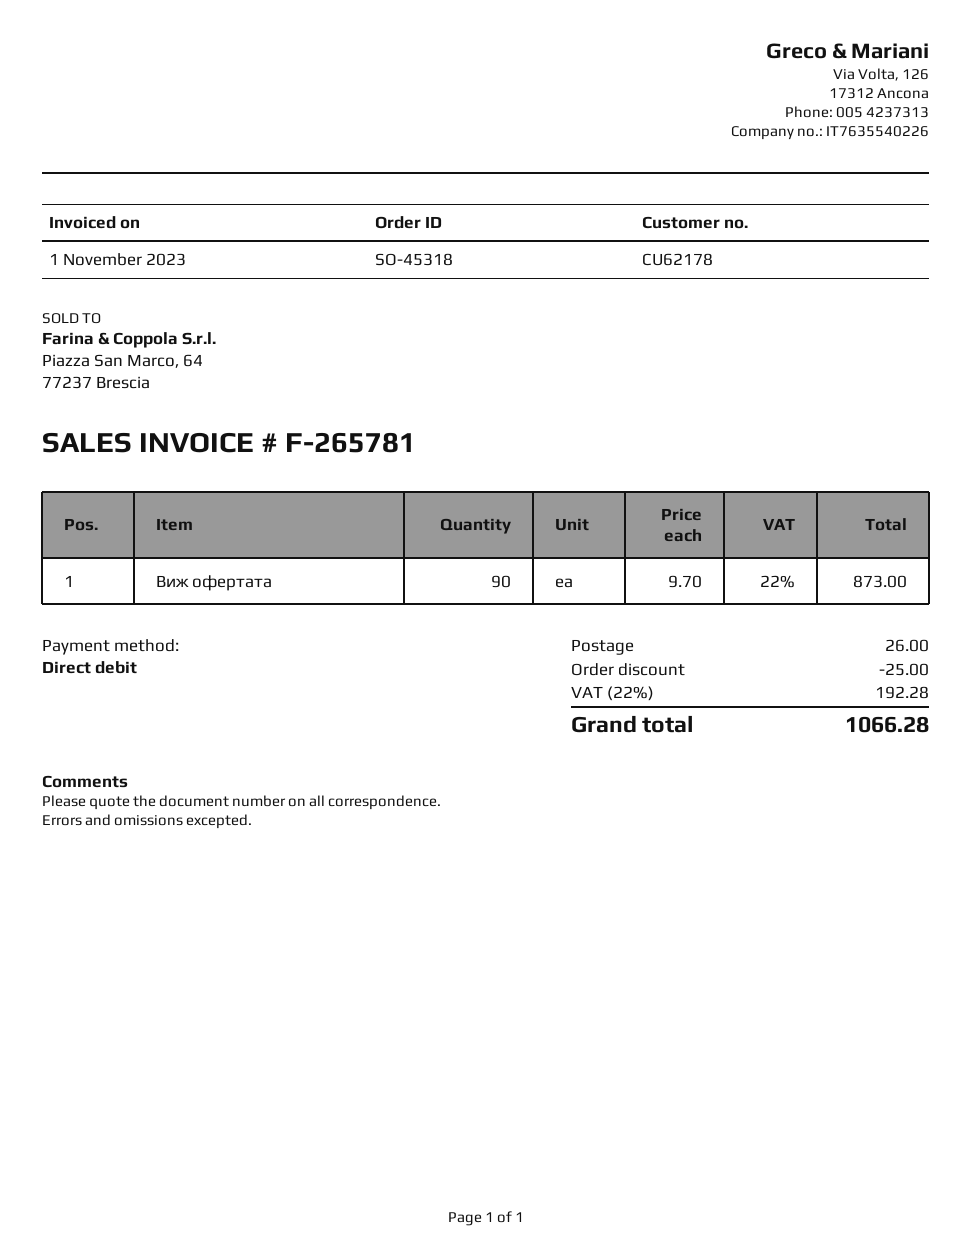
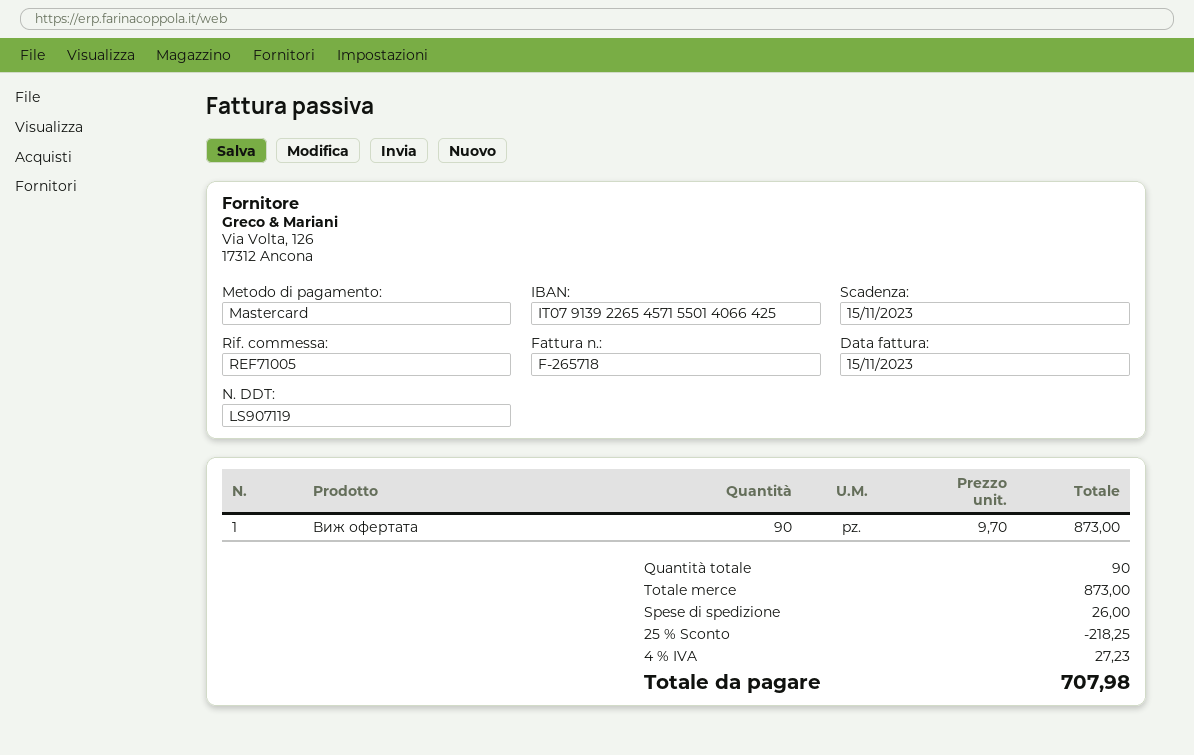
invoice number: F-265781 -> F-265718
invoice date: 2023-11-01 -> 2023-11-15
payment method: direct debit -> Mastercard
discount: 25.00 -> 218.25
tax: 22% = 192.28 -> 4% = 27.23
total: 1066.28 -> 707.98

